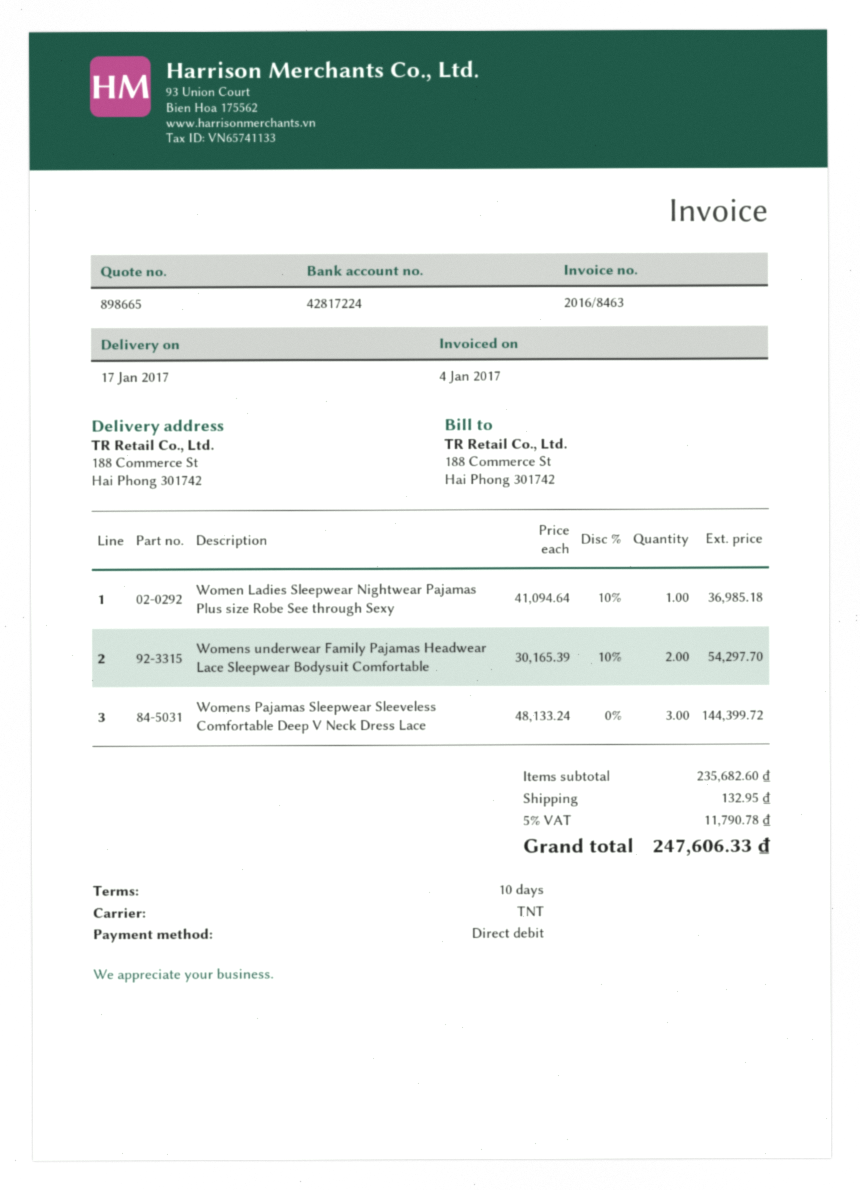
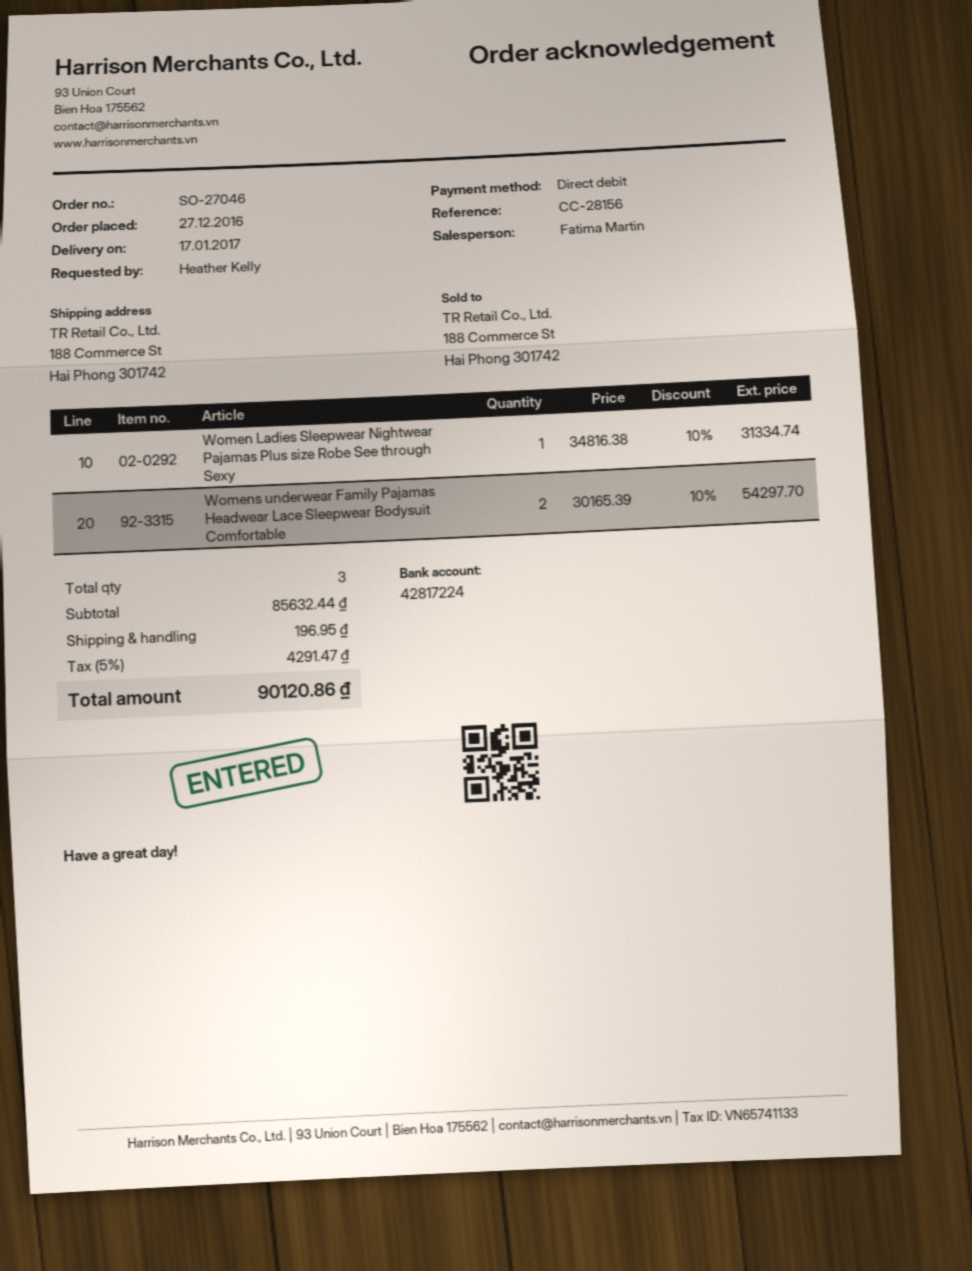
Women Ladies Sleepwear Nightwear Pajamas Plus size Robe See through Sexy: 1 x 41094.64 - 10% = 36985.18 -> 1 x 34816.38 - 10% = 31334.74
Womens Pajamas Sleepwear Sleeveless Comfortable Deep V Neck Dress Lace: 3 x 48133.24 = 144399.72 -> none
subtotal: 235682.60 -> 85632.44
shipping: 132.95 -> 196.95
tax: 5% = 11790.78 -> 5% = 4291.47
total: 247606.33 -> 90120.86

